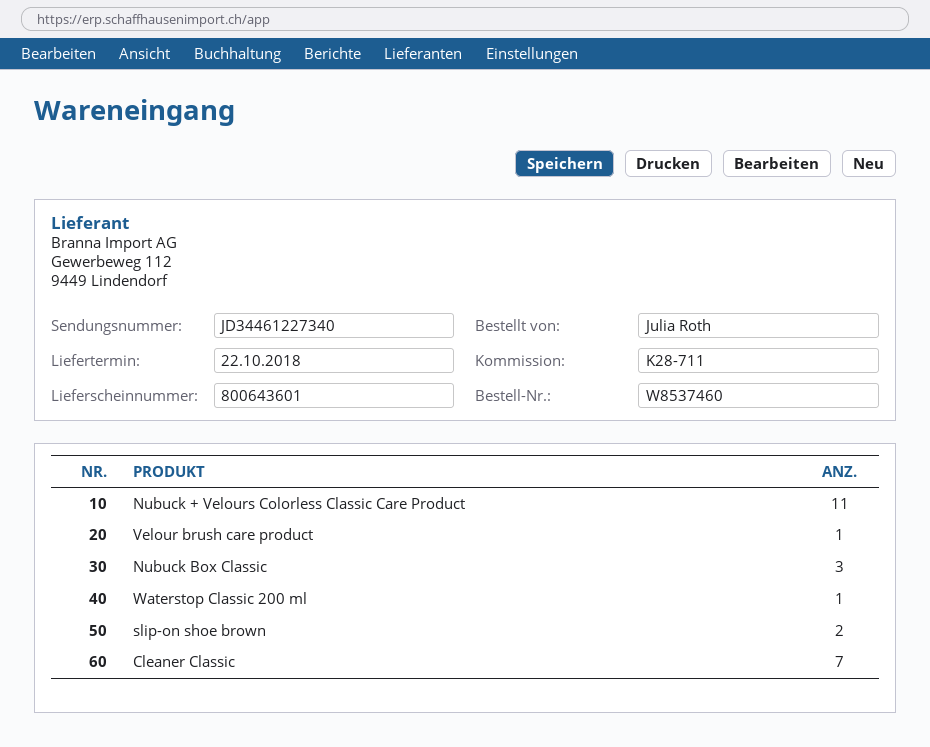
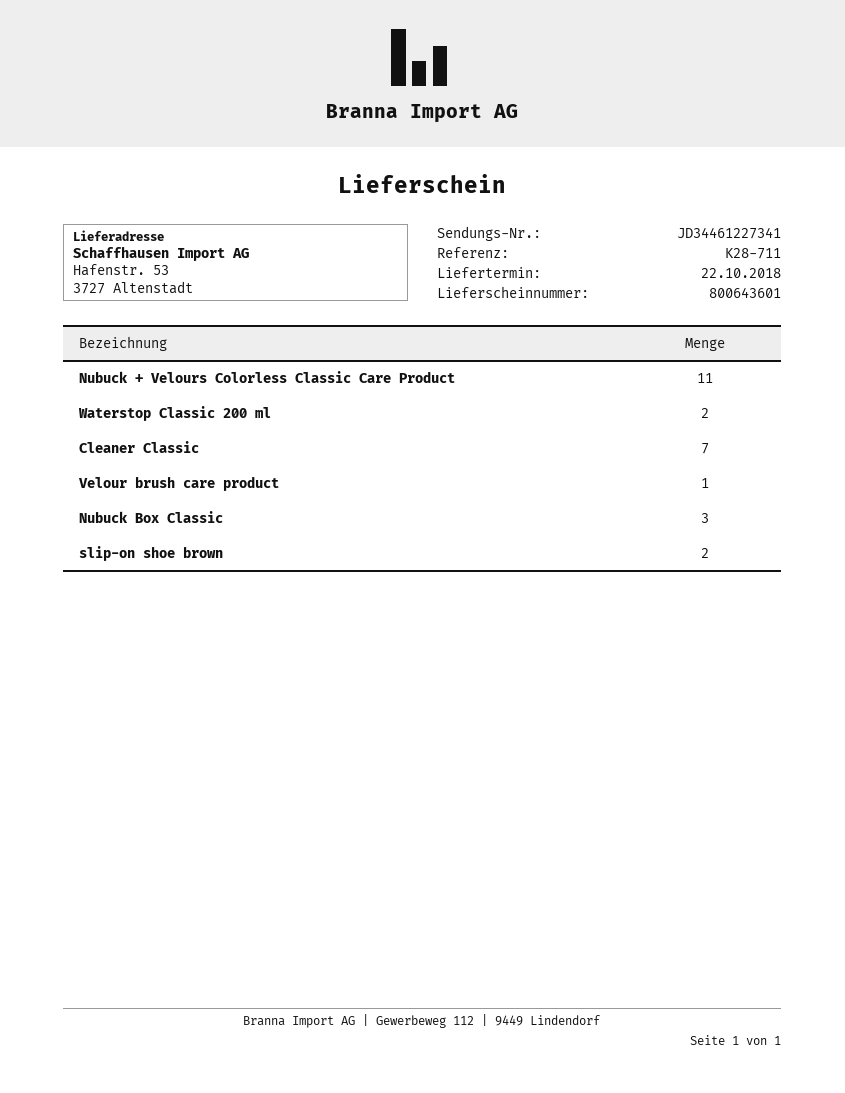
tracking number: JD34461227340 -> JD34461227341
Waterstop Classic 200 ml: 1 -> 2

